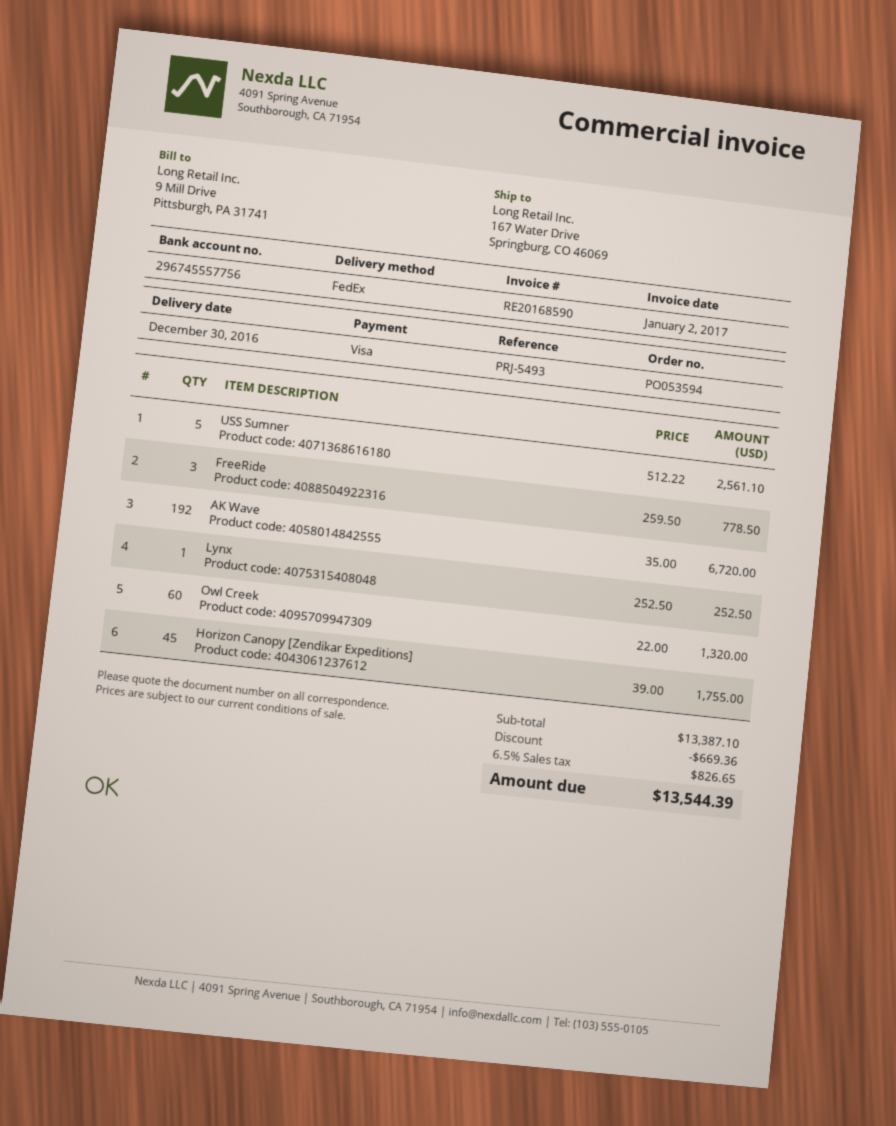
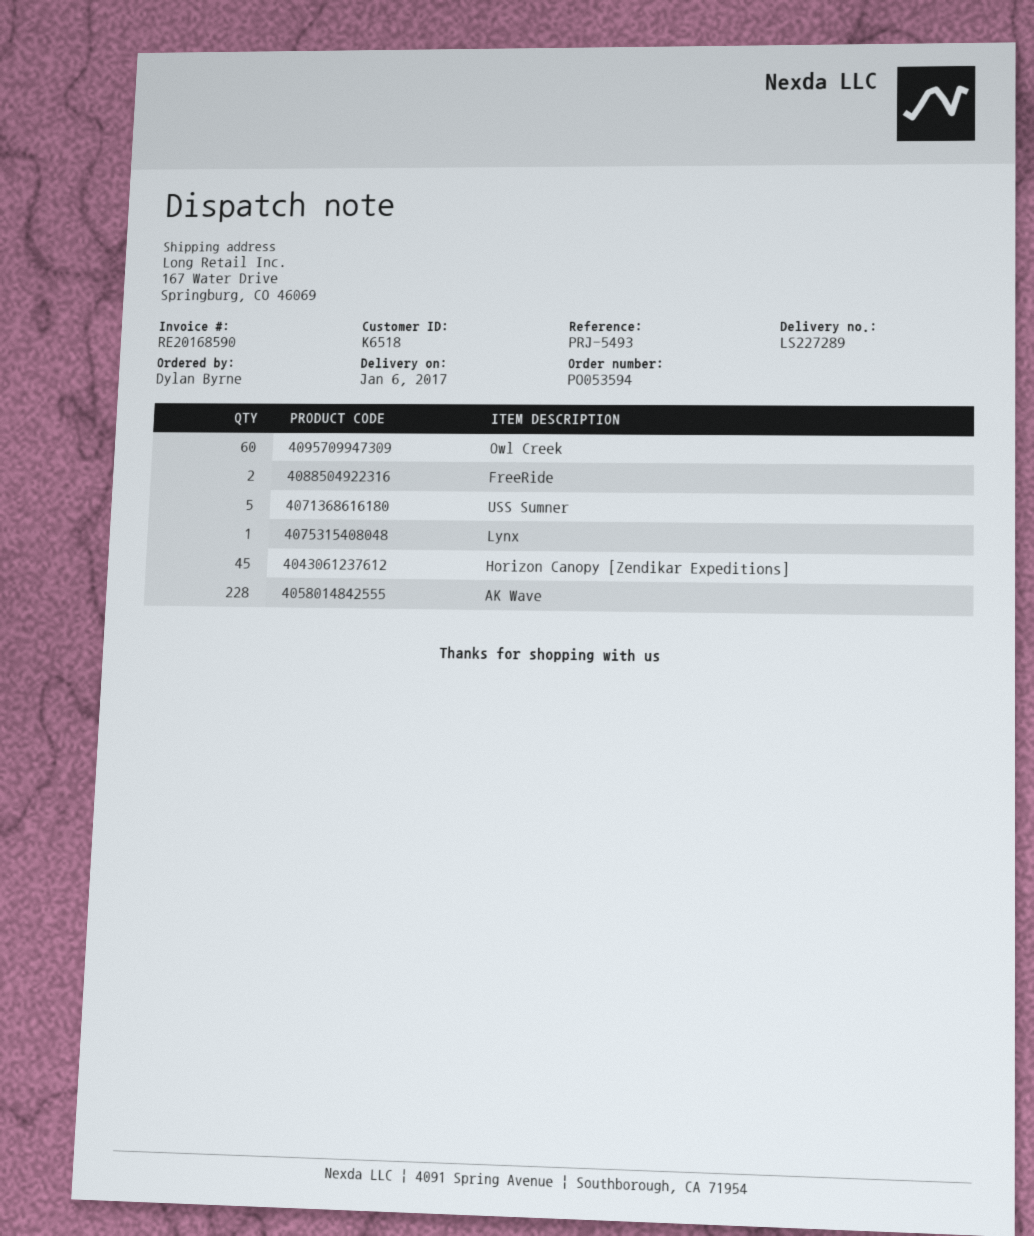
delivery date: 2016-12-30 -> 2017-01-06
FreeRide: 3 -> 2
AK Wave: 192 -> 228

